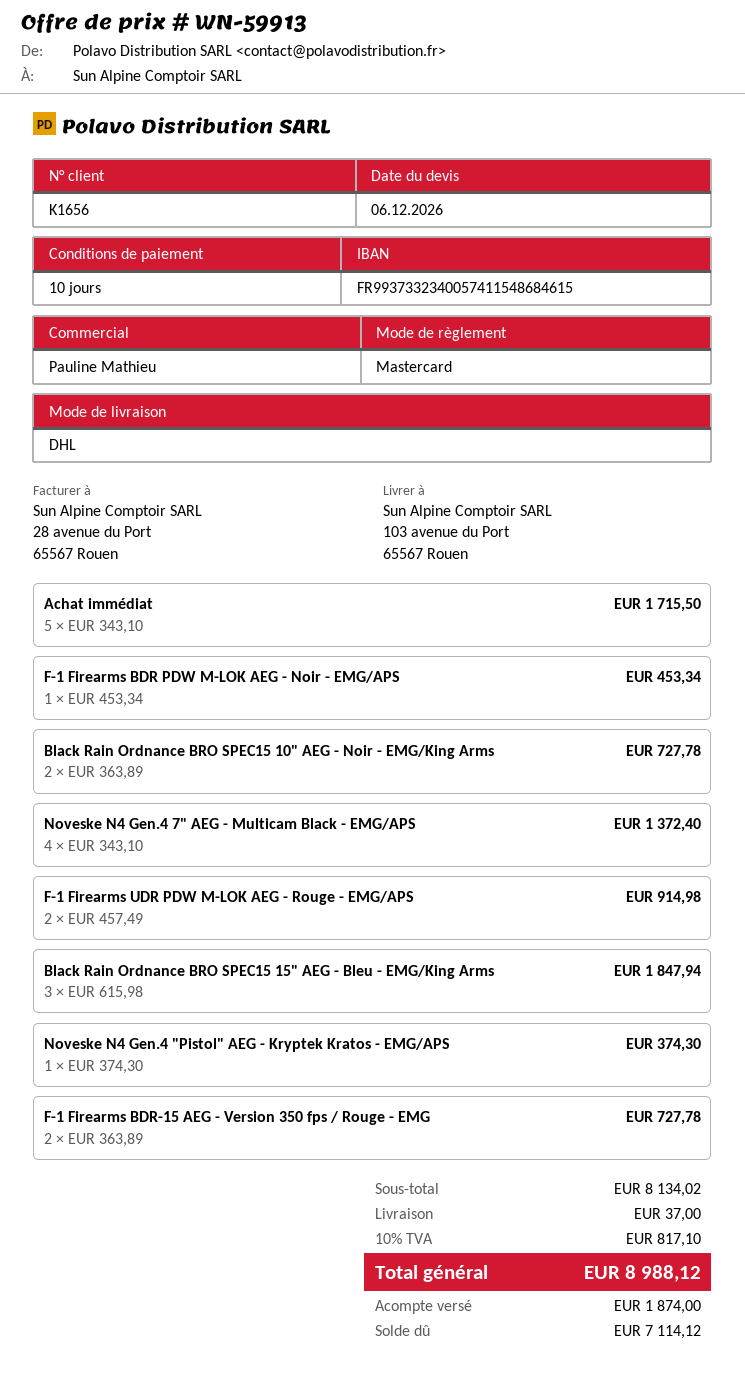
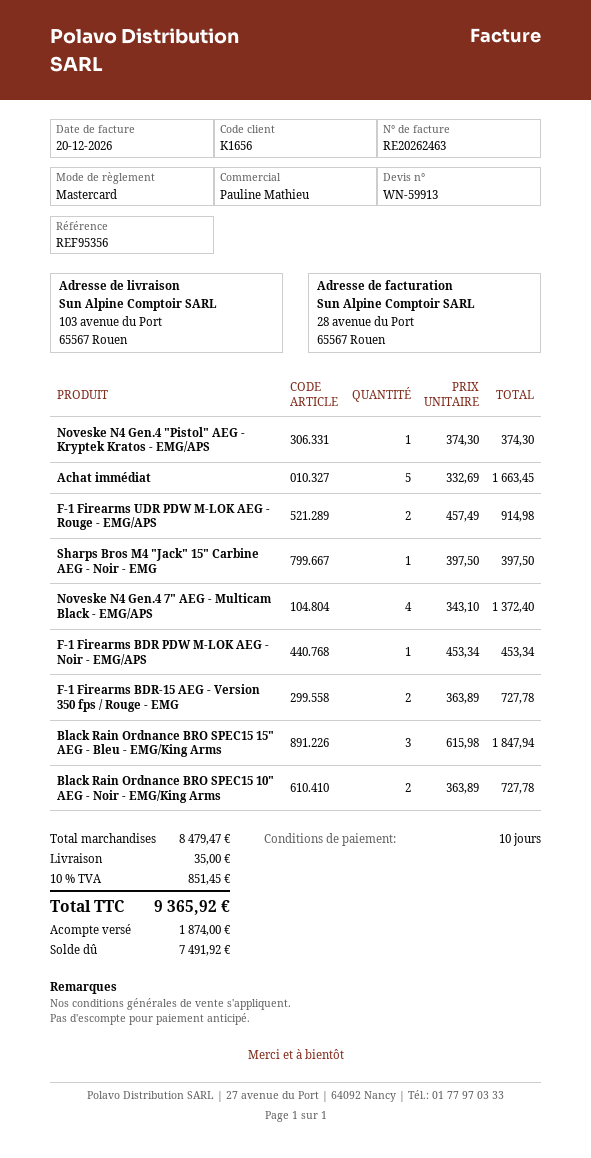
Achat immédiat: 5 x 343.10 = 1715.50 -> 5 x 332.69 = 1663.45
Sharps Bros M4 "Jack" 15" Carbine AEG - Noir - EMG: none -> 1 x 397.50 = 397.50
subtotal: 8134.02 -> 8479.47
shipping: 37.00 -> 35.00
tax: 10% = 817.10 -> 10% = 851.45
total: 8988.12 -> 9365.92
balance: 7114.12 -> 7491.92

